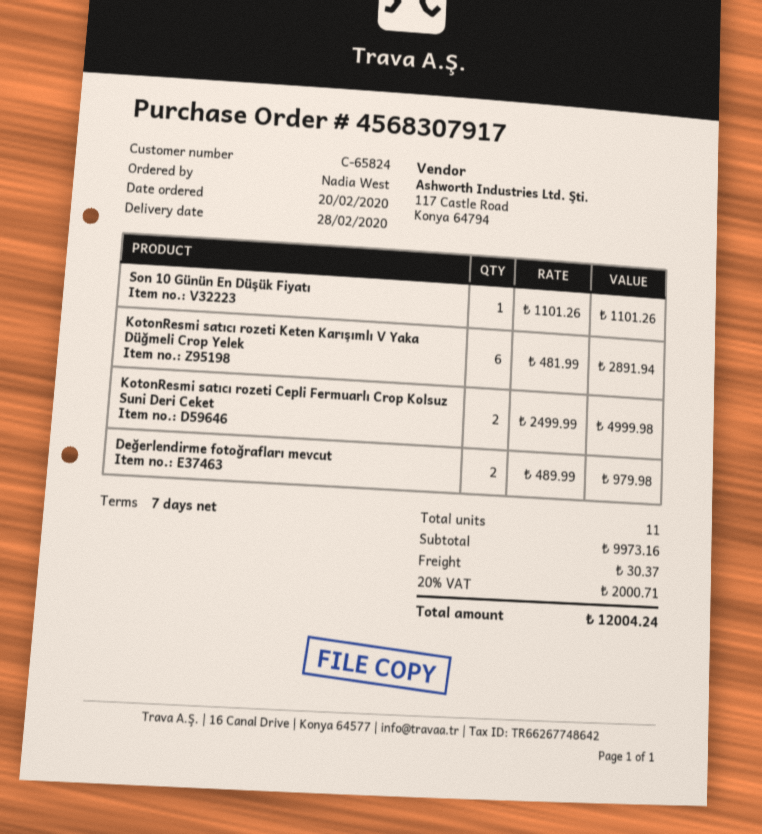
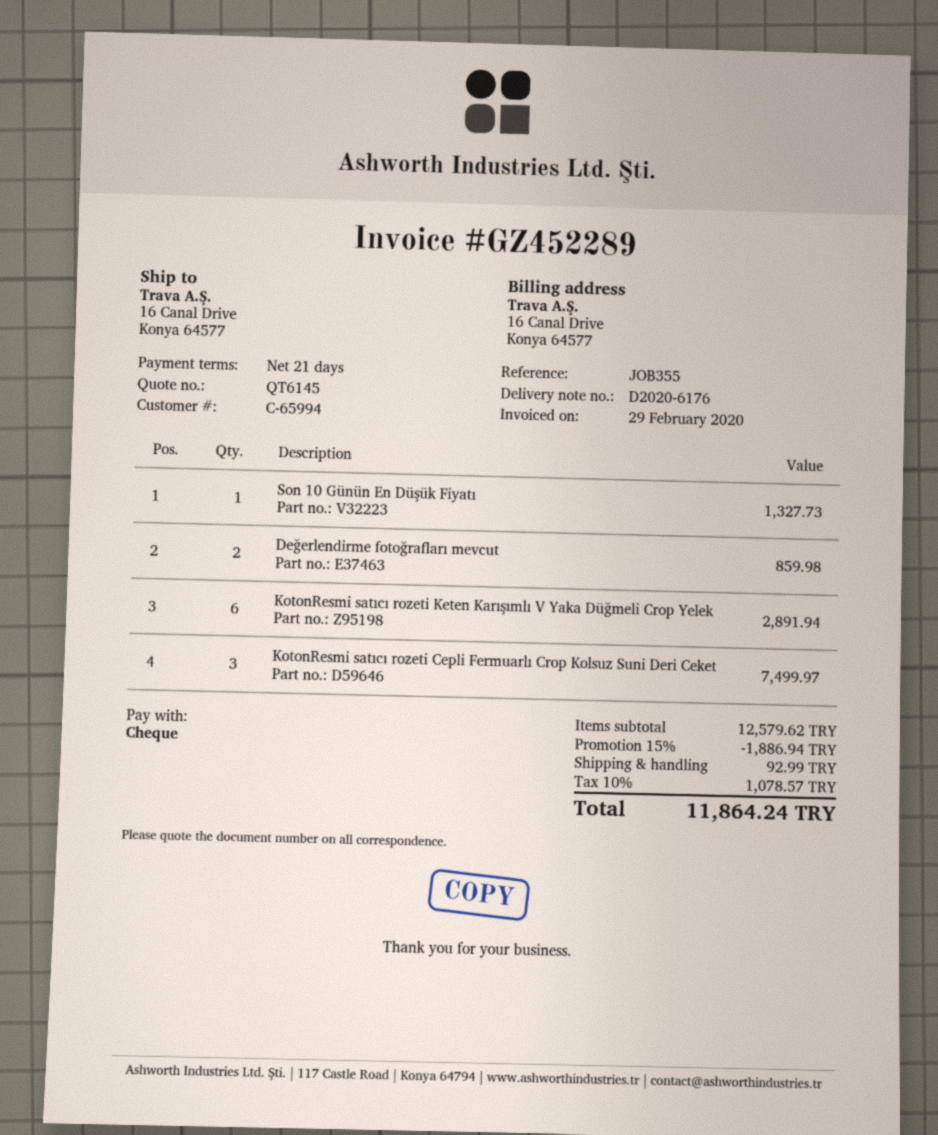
payment terms: 7 days -> 21 days
customer number: C-65824 -> C-65994
Son 10 Günün En Düşük Fiyatı: 1 for 1101.26 -> 1 for 1327.73
KotonResmi satıcı rozeti Cepli Fermuarlı Crop Kolsuz Suni Deri Ceket: 2 for 4999.98 -> 3 for 7499.97
Değerlendirme fotoğrafları mevcut: 2 for 979.98 -> 2 for 859.98
subtotal: 9973.16 -> 12579.62
discount: none -> 15% = 1886.94
shipping: 30.37 -> 92.99
tax: 20% = 2000.71 -> 10% = 1078.57
total: 12004.24 -> 11864.24

